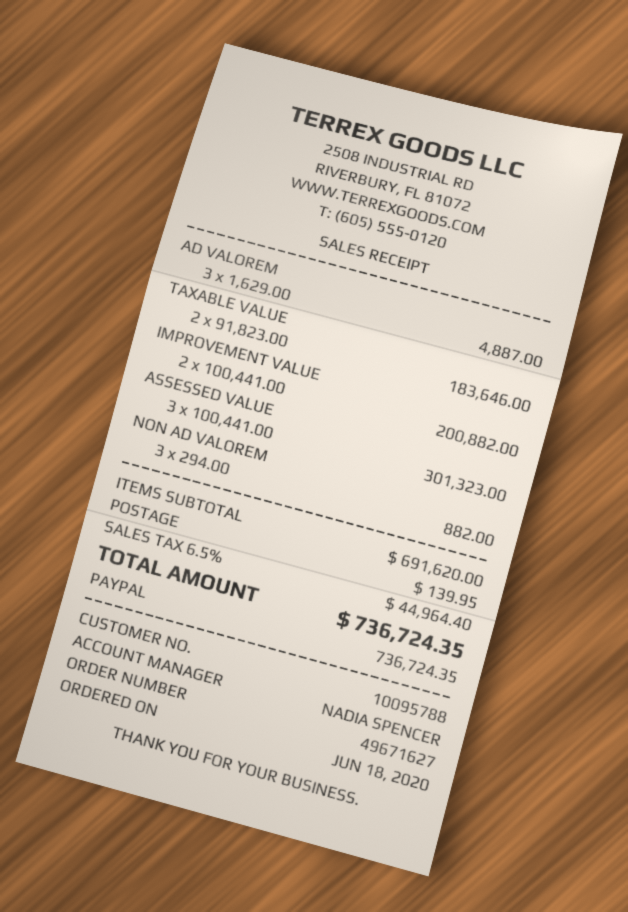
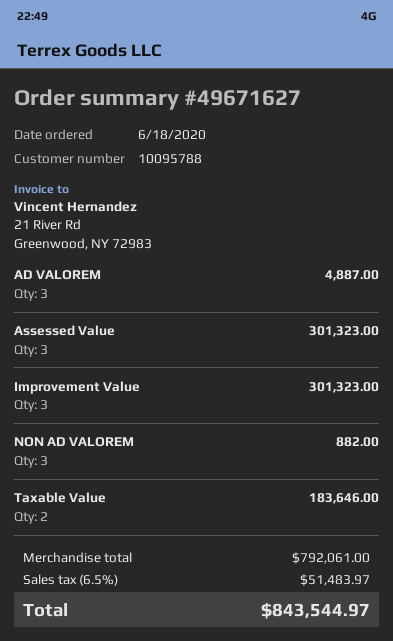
IMPROVEMENT VALUE: 2 for 200882.00 -> 3 for 301323.00
subtotal: 691620.00 -> 792061.00
shipping: 139.95 -> none
tax: 6.5% = 44964.40 -> 6.5% = 51483.97
total: 736724.35 -> 843544.97

